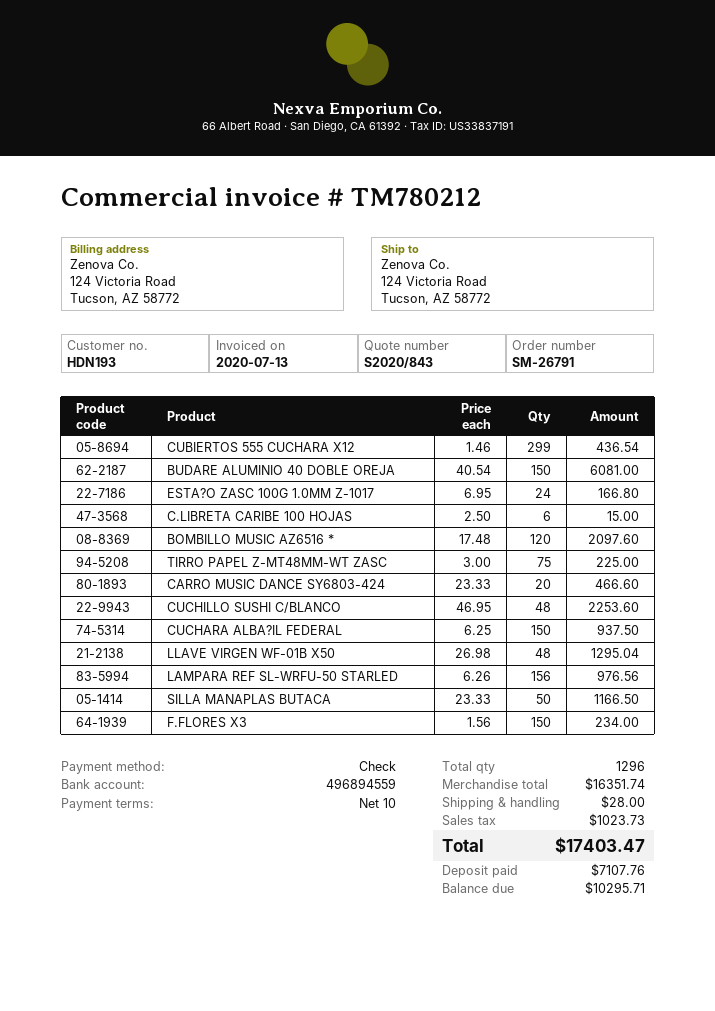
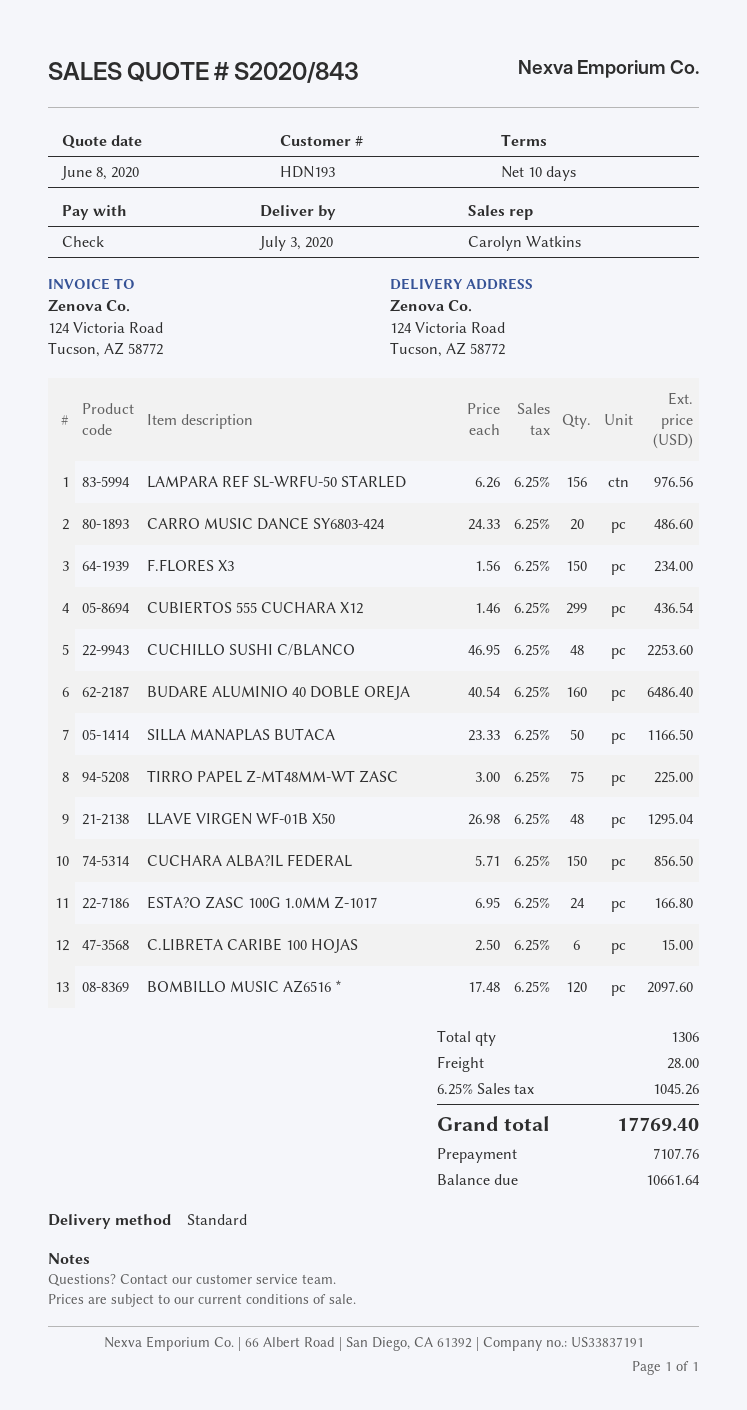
BUDARE ALUMINIO 40 DOBLE OREJA: 150 x 40.54 = 6081.00 -> 160 x 40.54 = 6486.40
CARRO MUSIC DANCE SY6803-424: 20 x 23.33 = 466.60 -> 20 x 24.33 = 486.60
CUCHARA ALBA?IL FEDERAL: 150 x 6.25 = 937.50 -> 150 x 5.71 = 856.50
total quantity: 1296 -> 1306
tax: 1023.73 -> 1045.26
total: 17403.47 -> 17769.40
balance: 10295.71 -> 10661.64

